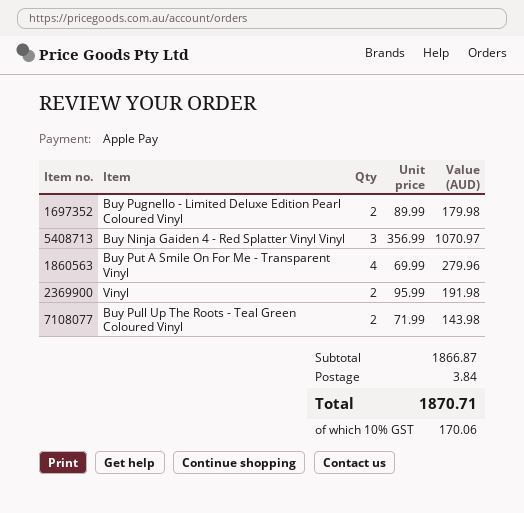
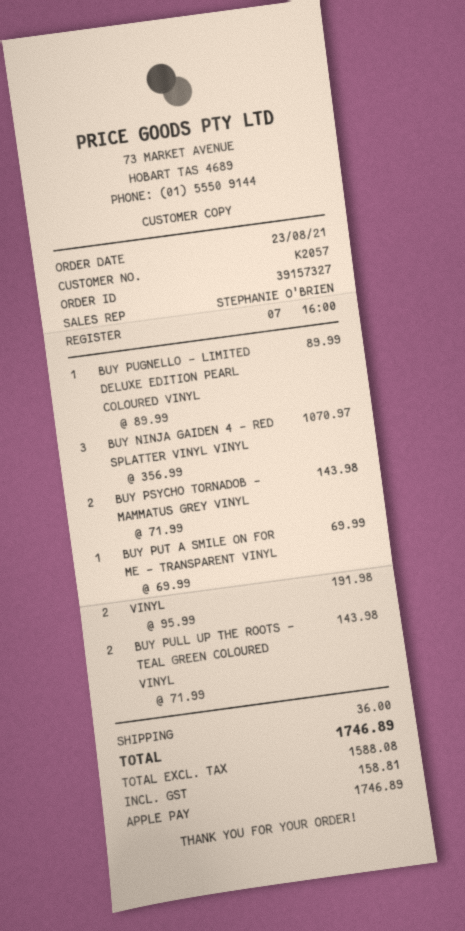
Buy Pugnello - Limited Deluxe Edition Pearl Coloured Vinyl: 2 x 89.99 = 179.98 -> 1 x 89.99 = 89.99
Buy Put A Smile On For Me - Transparent Vinyl: 4 x 69.99 = 279.96 -> 1 x 69.99 = 69.99
BUY PSYCHO TORNADOB - MAMMATUS GREY VINYL: none -> 2 x 71.99 = 143.98
shipping: 3.84 -> 36.00
tax: 170.06 -> 158.81
total: 1870.71 -> 1746.89

